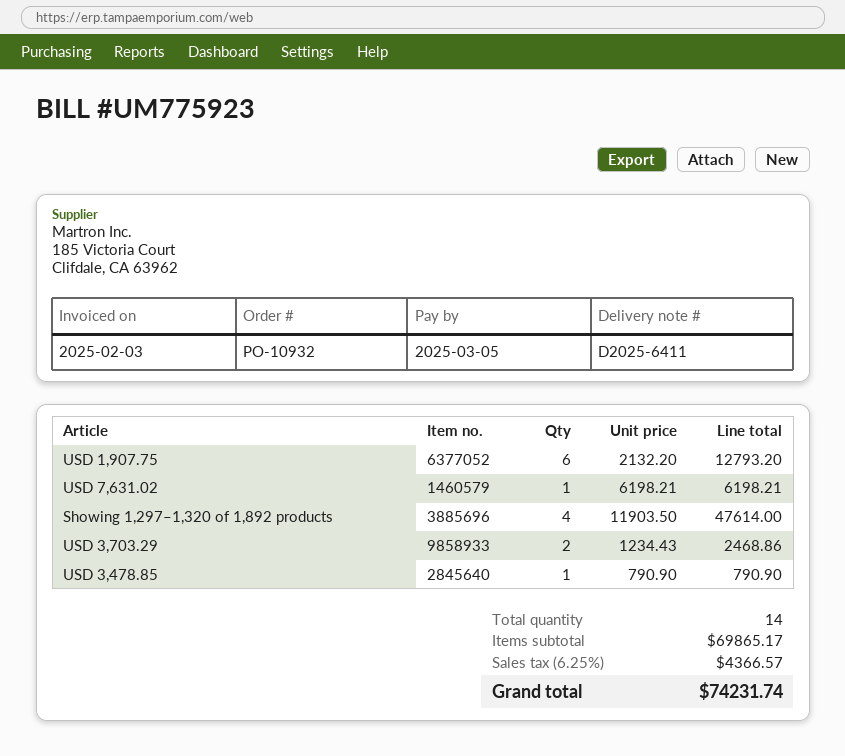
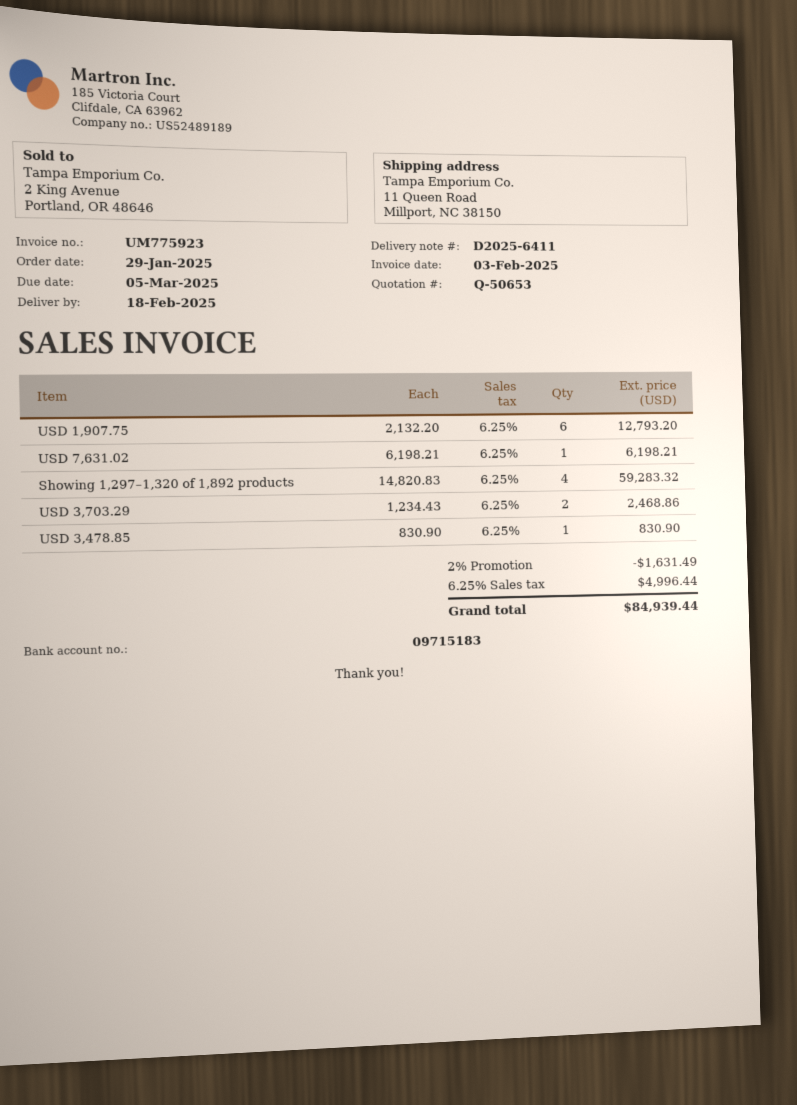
Showing 1,297–1,320 of 1,892 products: 4 x 11903.50 = 47614.00 -> 4 x 14820.83 = 59283.32
USD 3,478.85: 1 x 790.90 = 790.90 -> 1 x 830.90 = 830.90
discount: none -> 2% = 1631.49
tax: 6.25% = 4366.57 -> 6.25% = 4996.44
total: 74231.74 -> 84939.44

